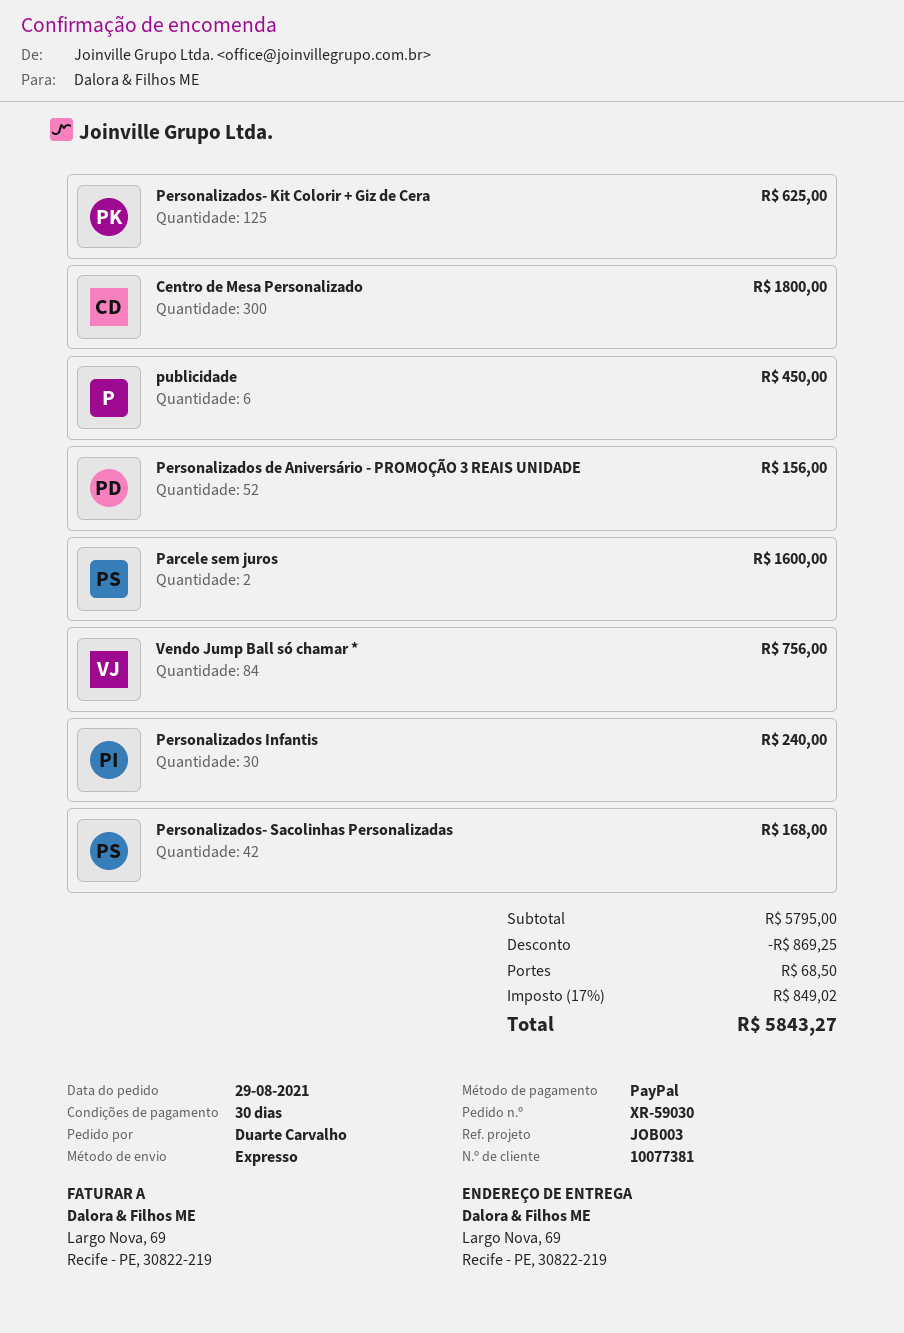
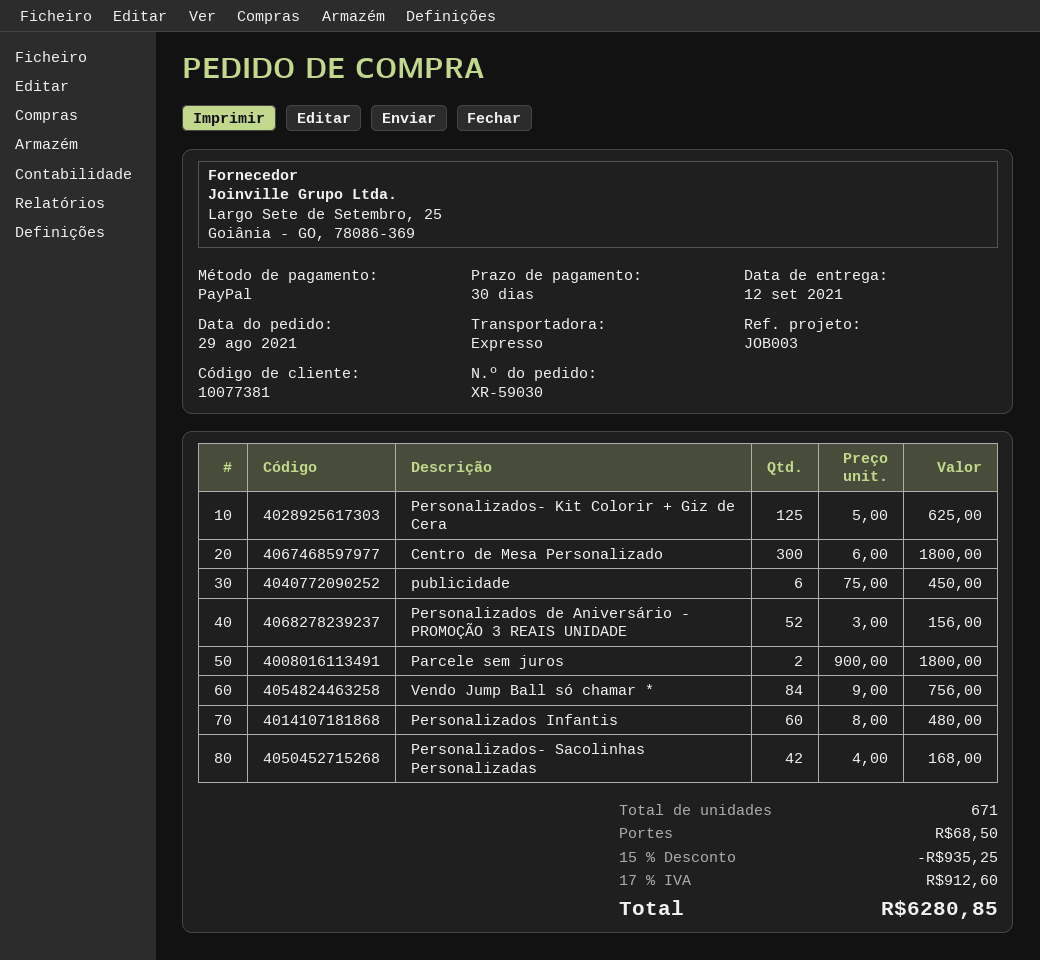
Parcele sem juros: 2 for 1600.00 -> 2 for 1800.00
Personalizados Infantis: 30 for 240.00 -> 60 for 480.00
discount: 869.25 -> 935.25
tax: 17% = 849.02 -> 17% = 912.60
total: 5843.27 -> 6280.85

